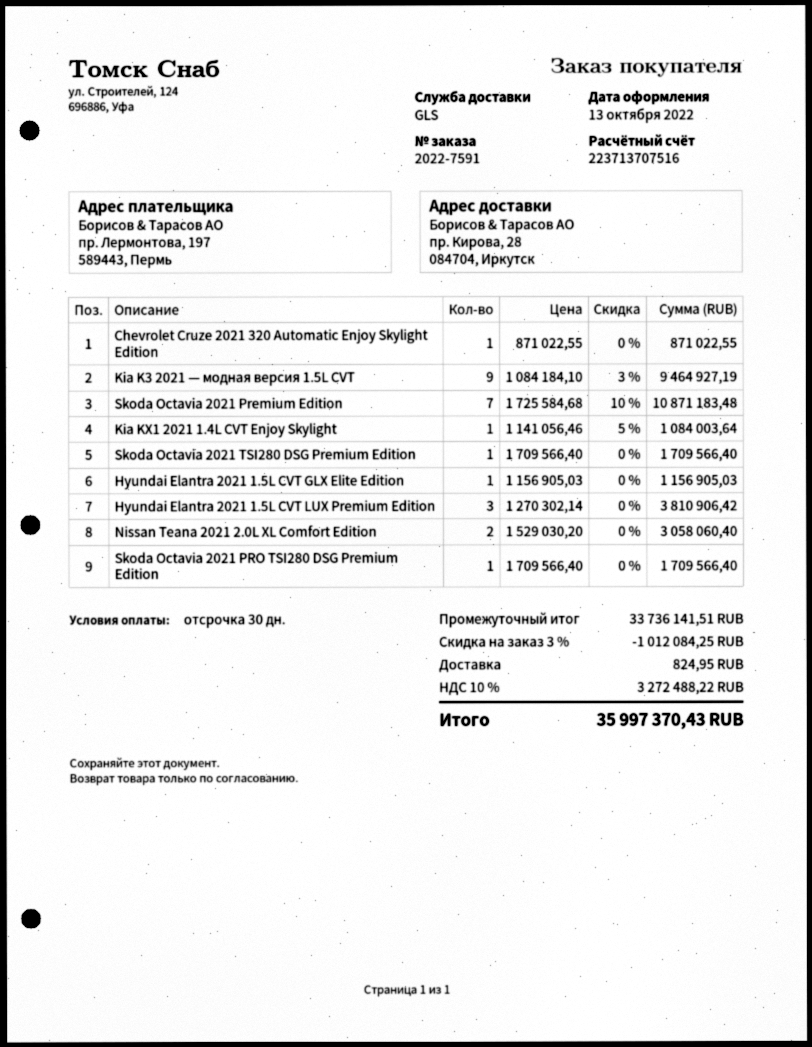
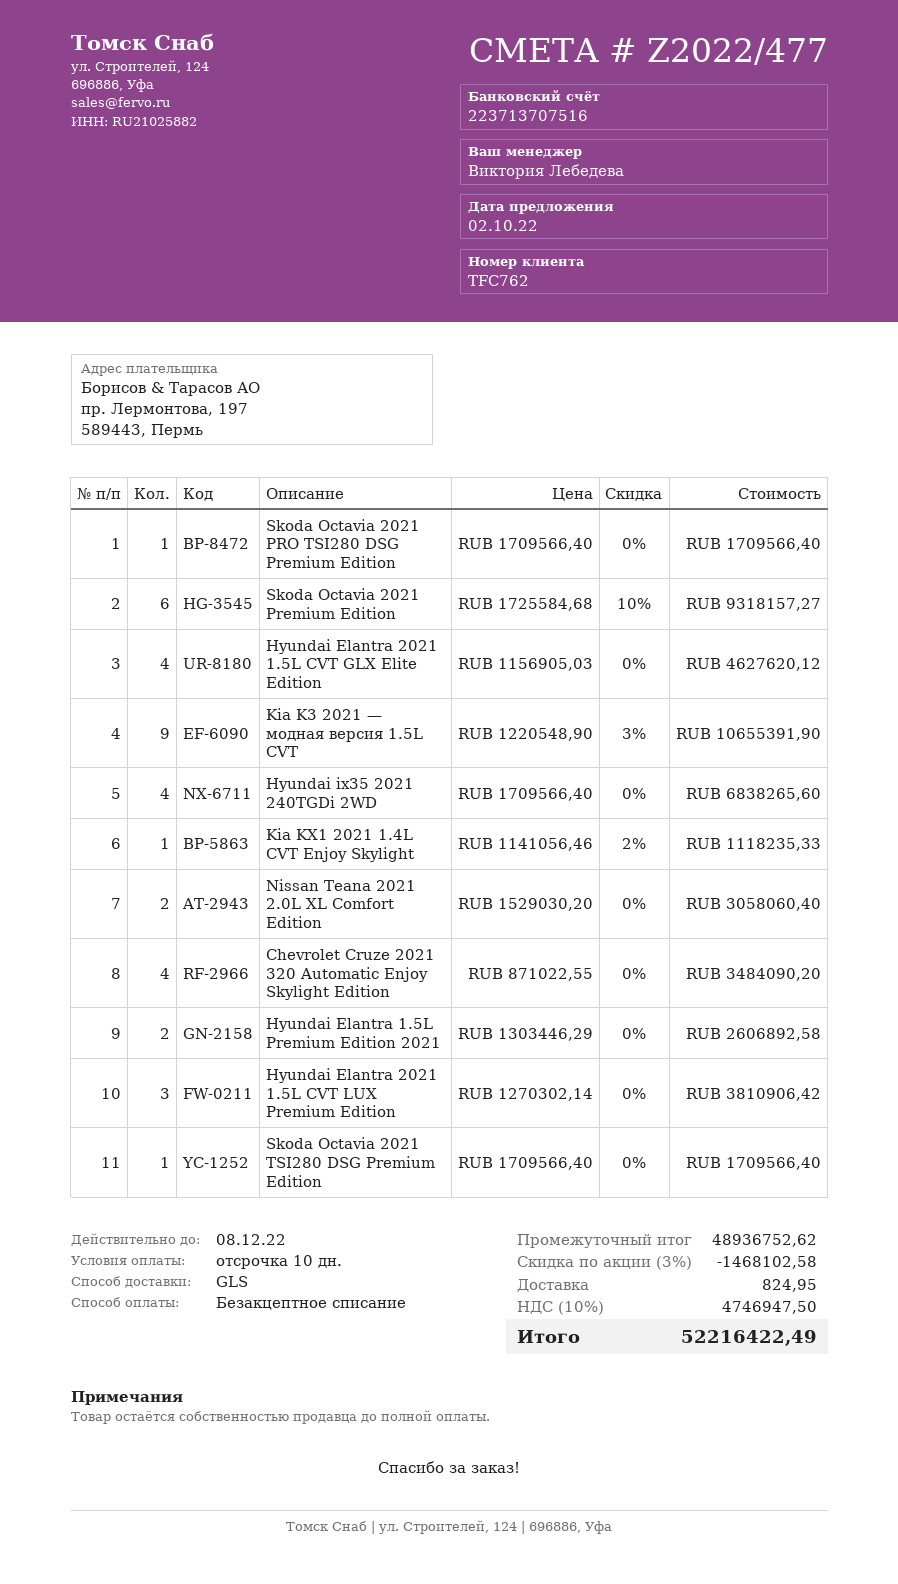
payment terms: 30 days -> 10 days
Chevrolet Cruze 2021 320 Automatic Enjoy Skylight Edition: 1 x 871022.55 = 871022.55 -> 4 x 871022.55 = 3484090.20
Kia K3 2021 — модная версия 1.5L CVT: 9 x 1084184.10 - 3% = 9464927.19 -> 9 x 1220548.90 - 3% = 10655391.90
Skoda Octavia 2021 Premium Edition: 7 x 1725584.68 - 10% = 10871183.48 -> 6 x 1725584.68 - 10% = 9318157.27
Kia KX1 2021 1.4L CVT Enjoy Skylight: 1 x 1141056.46 - 5% = 1084003.64 -> 1 x 1141056.46 - 2% = 1118235.33
Hyundai Elantra 2021 1.5L CVT GLX Elite Edition: 1 x 1156905.03 = 1156905.03 -> 4 x 1156905.03 = 4627620.12
Hyundai ix35 2021 240TGDi 2WD: none -> 4 x 1709566.40 = 6838265.60
Hyundai Elantra 1.5L Premium Edition 2021: none -> 2 x 1303446.29 = 2606892.58
subtotal: 33736141.51 -> 48936752.62
discount: 3% = 1012084.25 -> 3% = 1468102.58
tax: 10% = 3272488.22 -> 10% = 4746947.50
total: 35997370.43 -> 52216422.49

